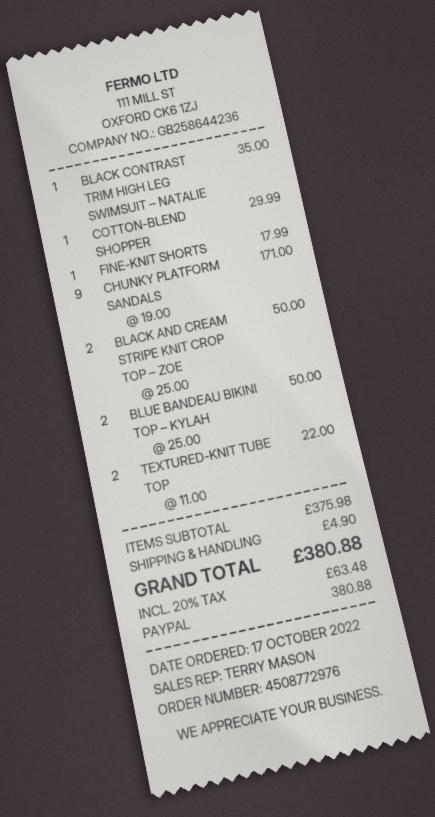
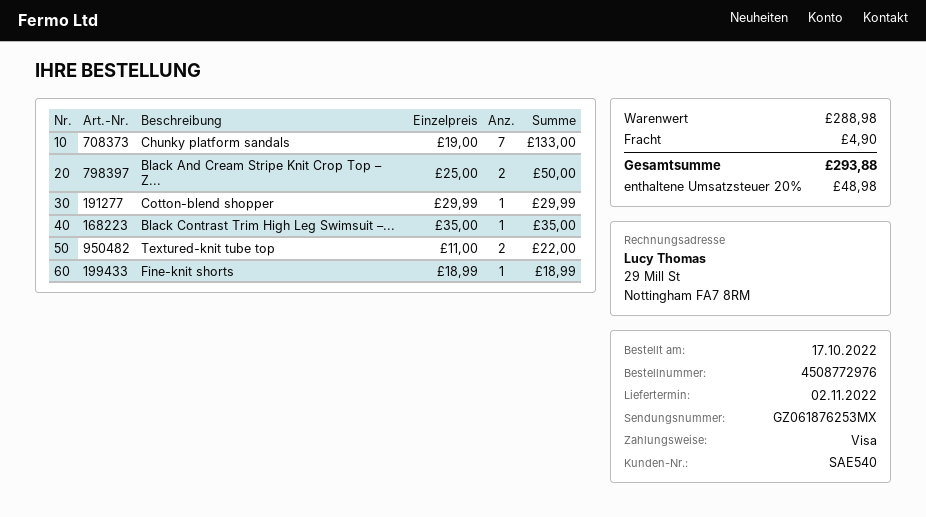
payment method: PayPal -> Visa
FINE-KNIT SHORTS: 1 x 17.99 = 17.99 -> 1 x 18.99 = 18.99
CHUNKY PLATFORM SANDALS: 9 x 19.00 = 171.00 -> 7 x 19.00 = 133.00
BLUE BANDEAU BIKINI TOP – KYLAH: 2 x 25.00 = 50.00 -> none
subtotal: 375.98 -> 288.98
tax: 20% = 63.48 -> 20% = 48.98
total: 380.88 -> 293.88

